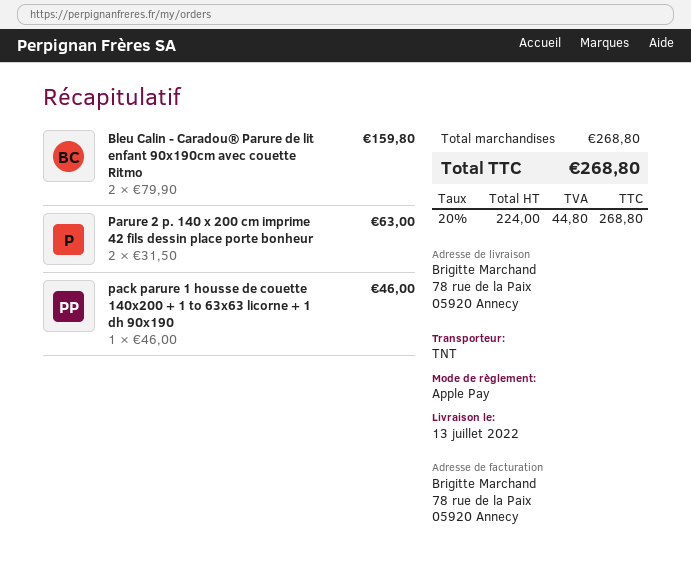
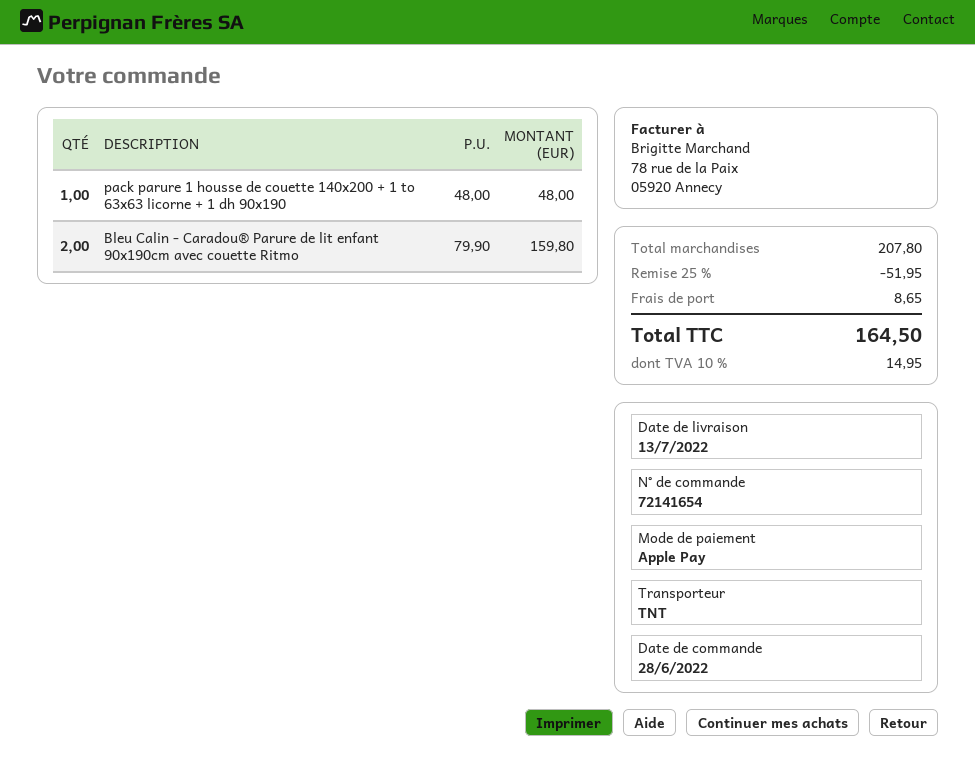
Parure 2 p. 140 x 200 cm imprime 42 fils dessin place porte bonheur: 2 x 31.50 = 63.00 -> none
pack parure 1 housse de couette 140x200 + 1 to 63x63 licorne + 1 dh 90x190: 1 x 46.00 = 46.00 -> 1 x 48.00 = 48.00
subtotal: 268.80 -> 207.80
discount: none -> 25% = 51.95
shipping: none -> 8.65
tax: 20% = 44.80 -> 10% = 14.95
total: 268.80 -> 164.50

